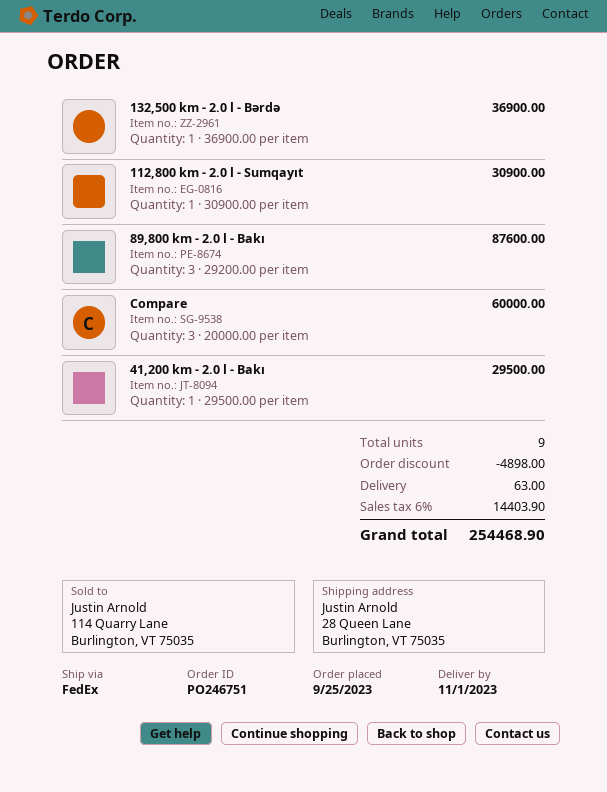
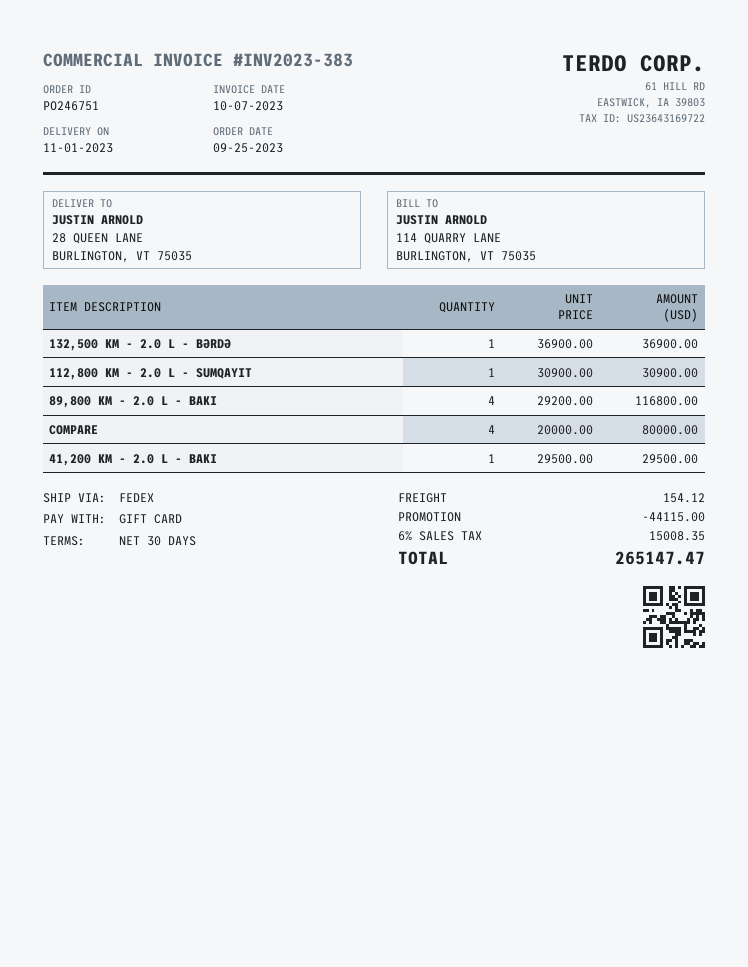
89,800 km - 2.0 l - Bakı: 3 x 29200.00 = 87600.00 -> 4 x 29200.00 = 116800.00
Compare: 3 x 20000.00 = 60000.00 -> 4 x 20000.00 = 80000.00
discount: 4898.00 -> 44115.00
shipping: 63.00 -> 154.12
tax: 6% = 14403.90 -> 6% = 15008.35
total: 254468.90 -> 265147.47

